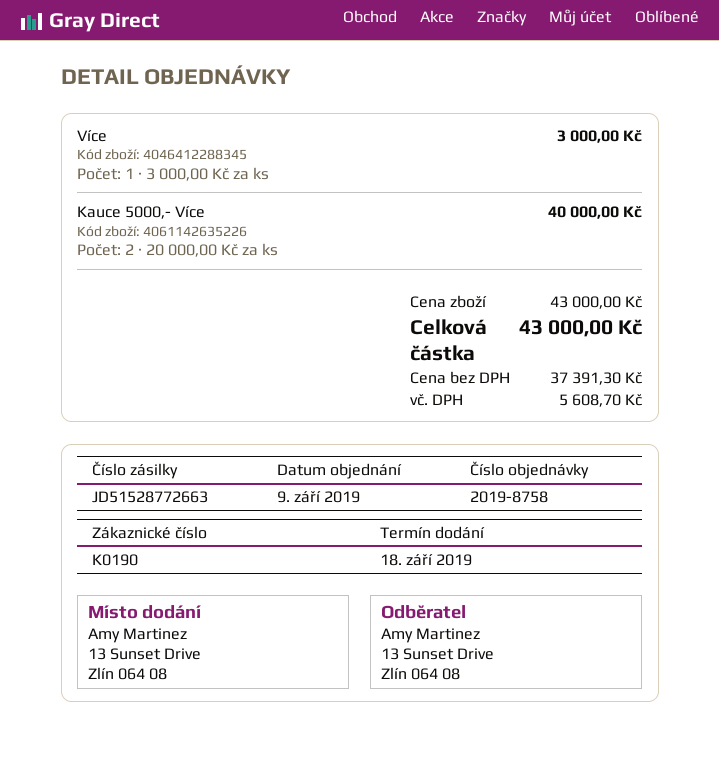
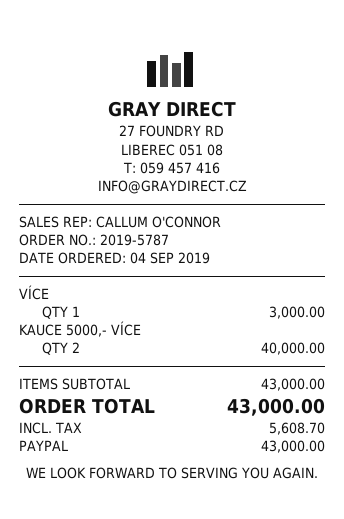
order number: 2019-8758 -> 2019-5787
order date: 2019-09-09 -> 2019-09-04

